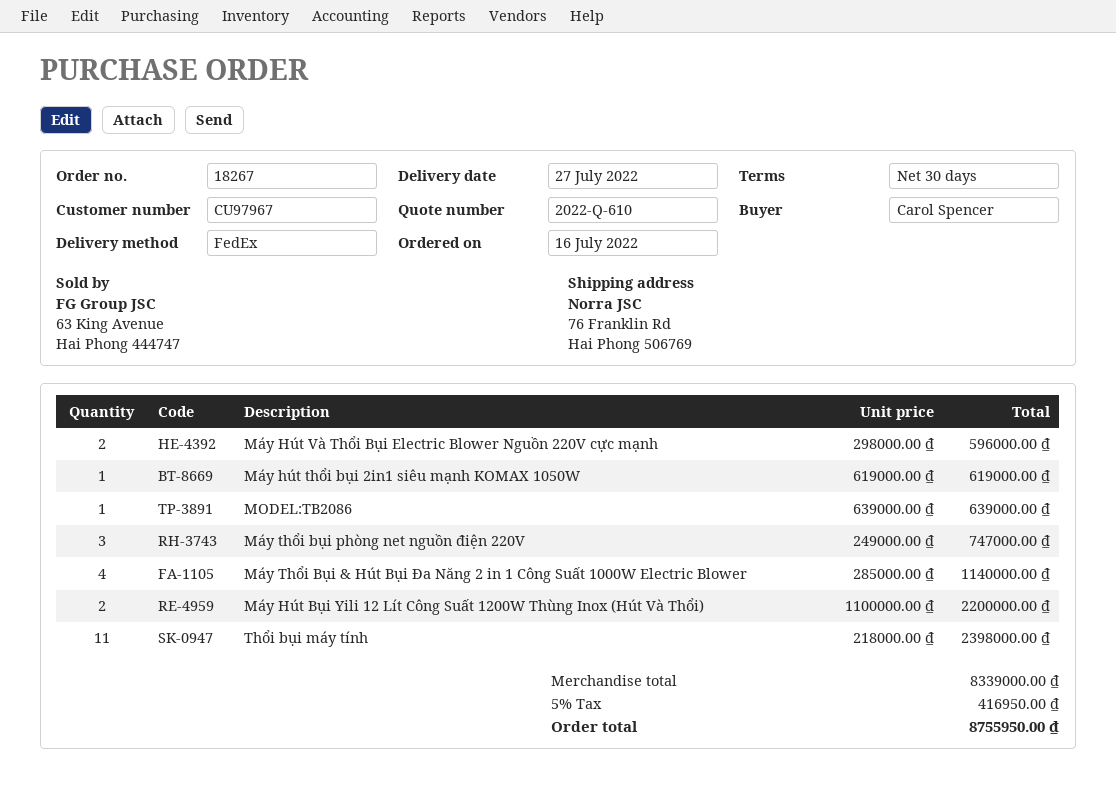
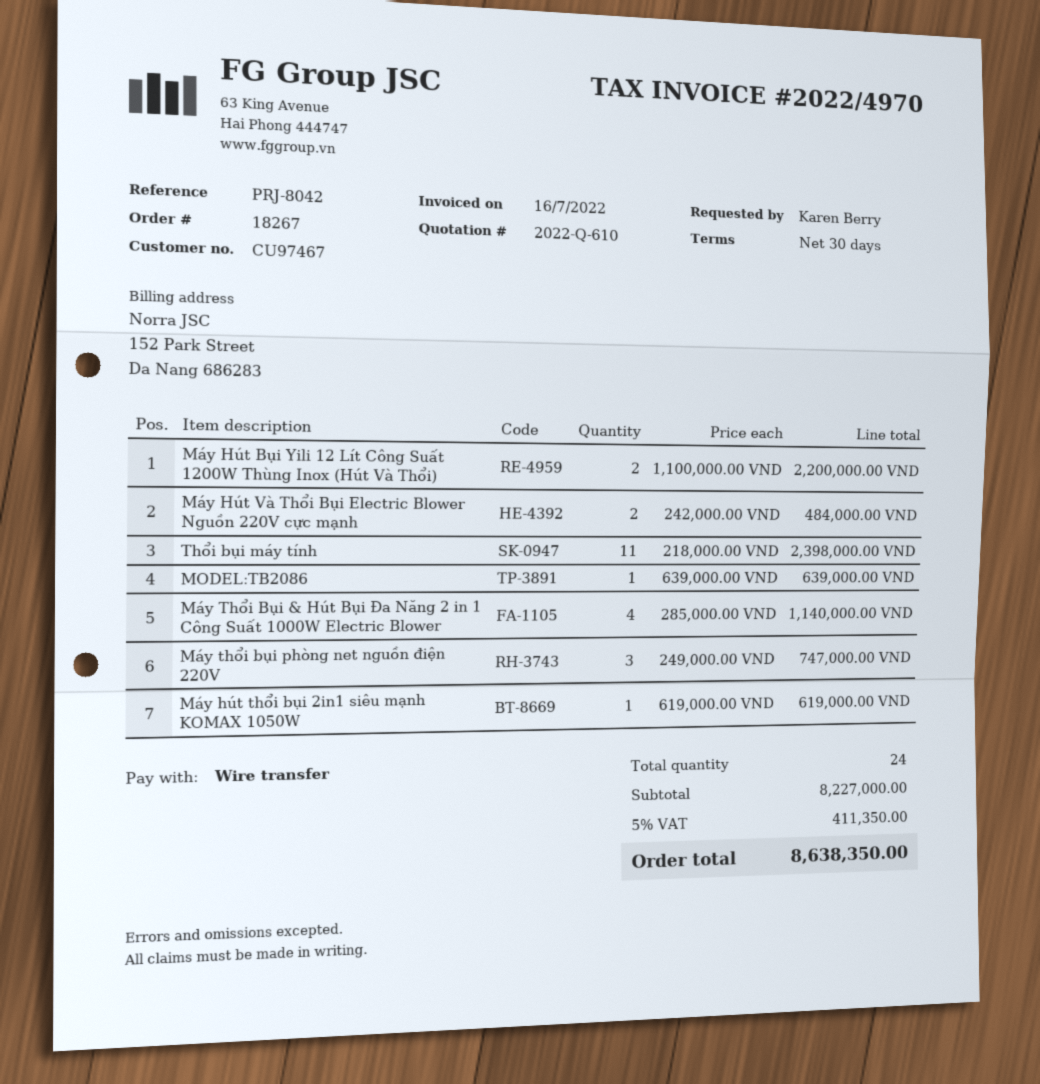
customer number: CU97967 -> CU97467
ordered by: Carol Spencer -> Karen Berry
Máy Hút Và Thổi Bụi Electric Blower Nguồn 220V cực mạnh: 2 x 298000.00 = 596000.00 -> 2 x 242000.00 = 484000.00
subtotal: 8339000.00 -> 8227000.00
tax: 5% = 416950.00 -> 5% = 411350.00
total: 8755950.00 -> 8638350.00

